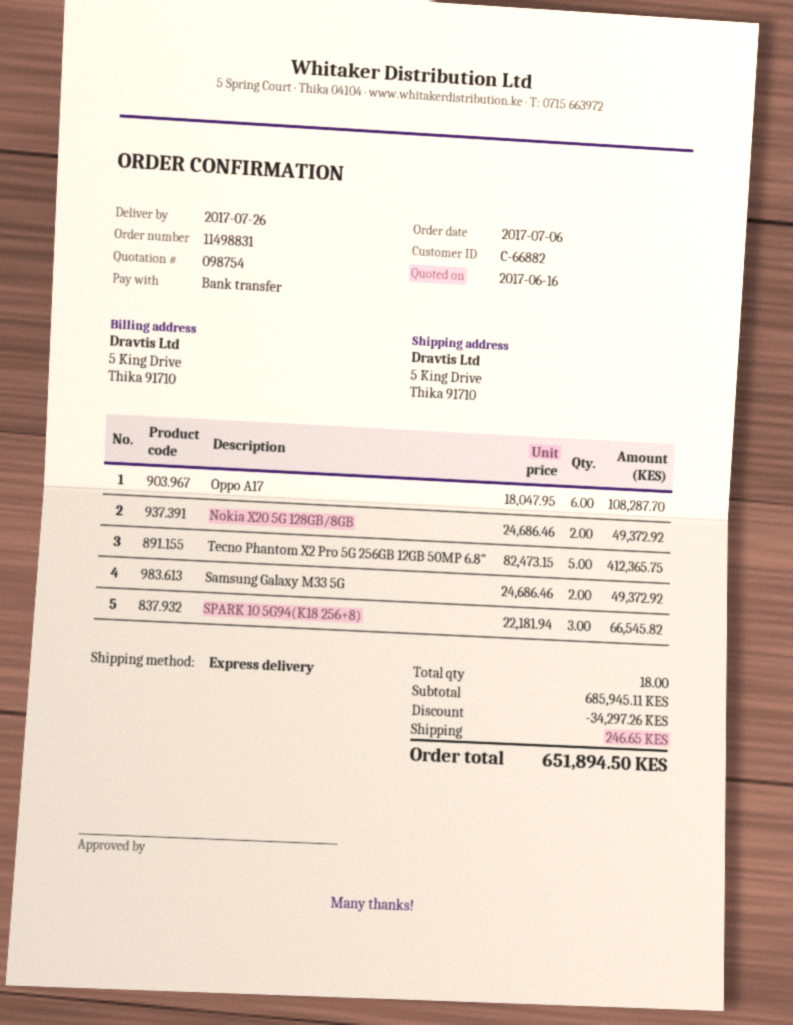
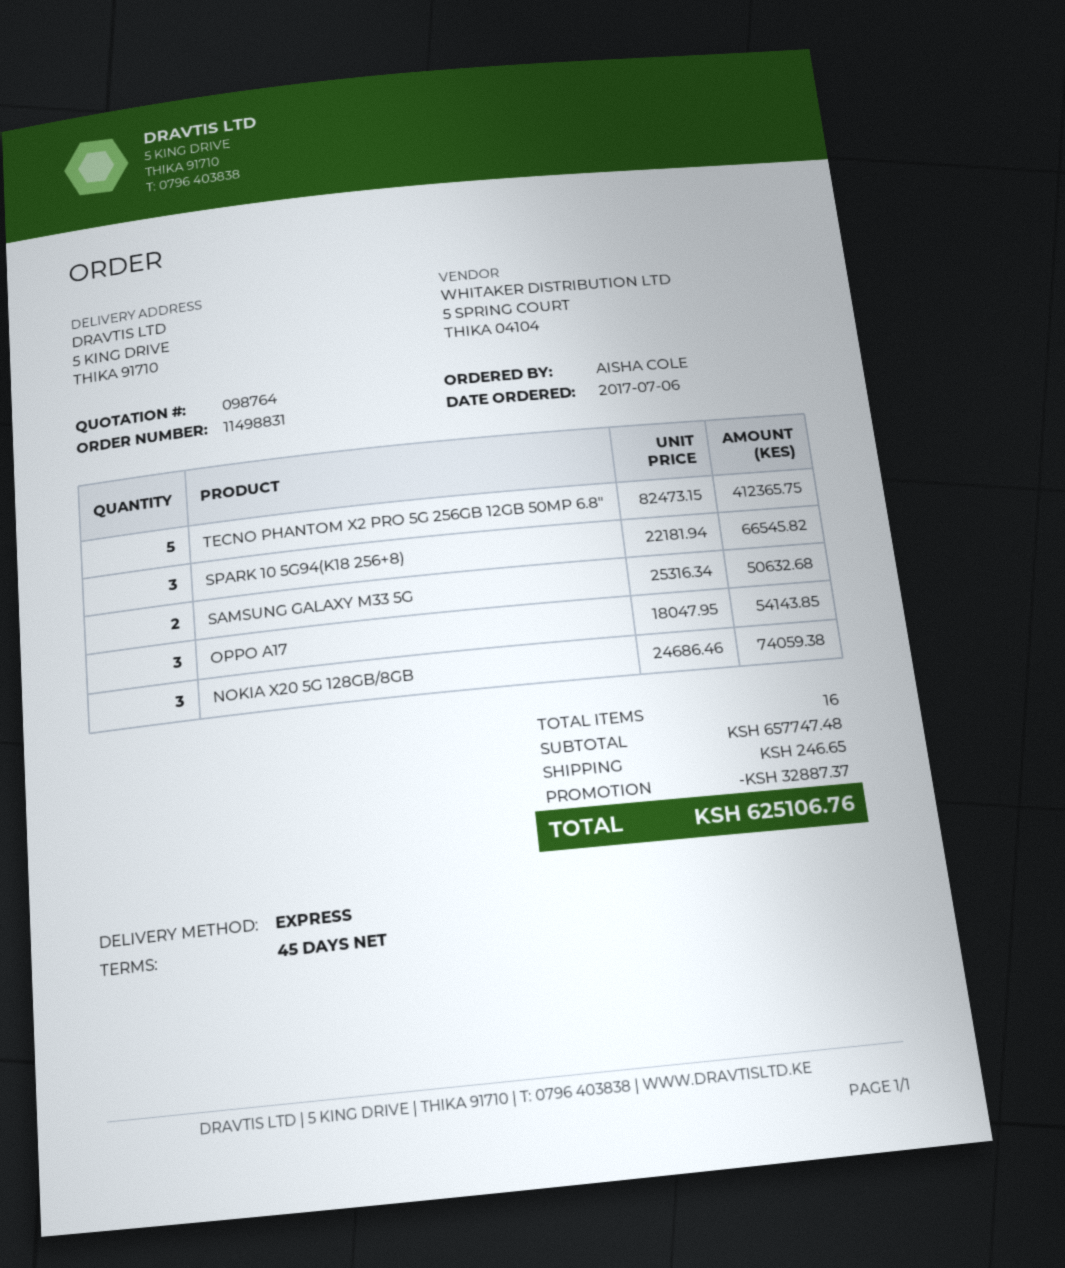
quote number: 098754 -> 098764
Oppo A17: 6 x 18047.95 = 108287.70 -> 3 x 18047.95 = 54143.85
Nokia X20 5G 128GB/8GB: 2 x 24686.46 = 49372.92 -> 3 x 24686.46 = 74059.38
Samsung Galaxy M33 5G: 2 x 24686.46 = 49372.92 -> 2 x 25316.34 = 50632.68
total quantity: 18 -> 16
subtotal: 685945.11 -> 657747.48
discount: 34297.26 -> 32887.37
total: 651894.50 -> 625106.76

